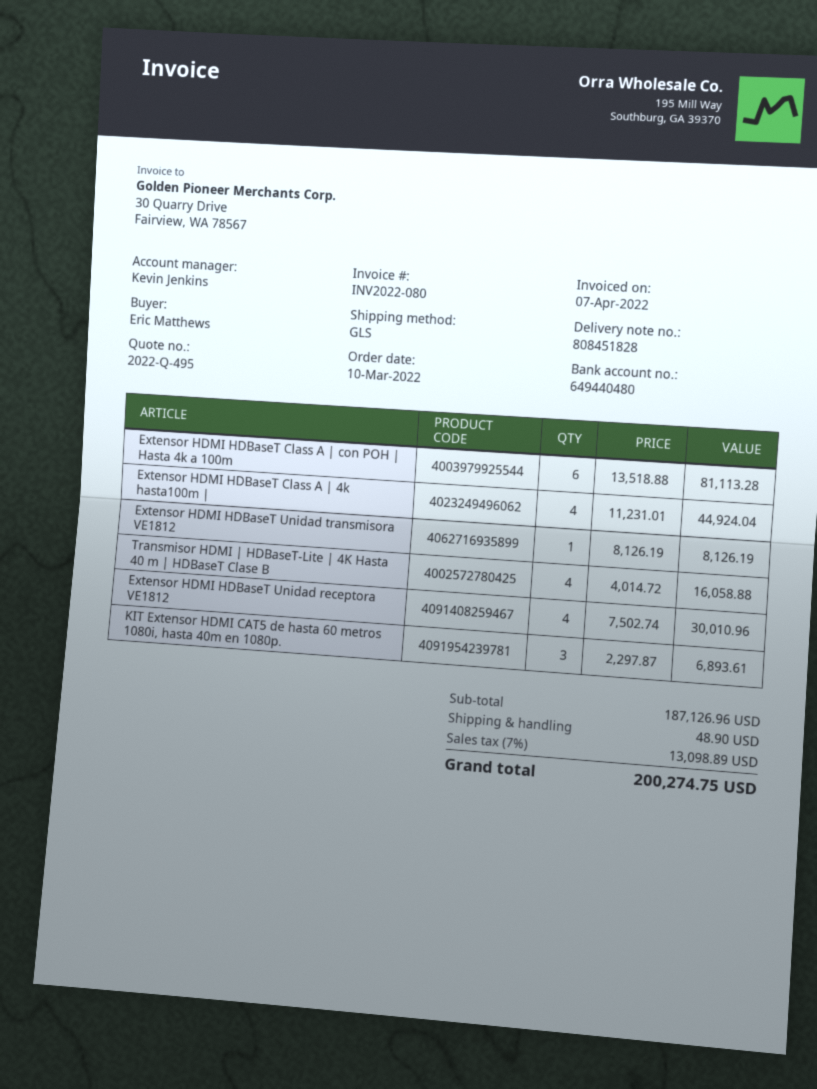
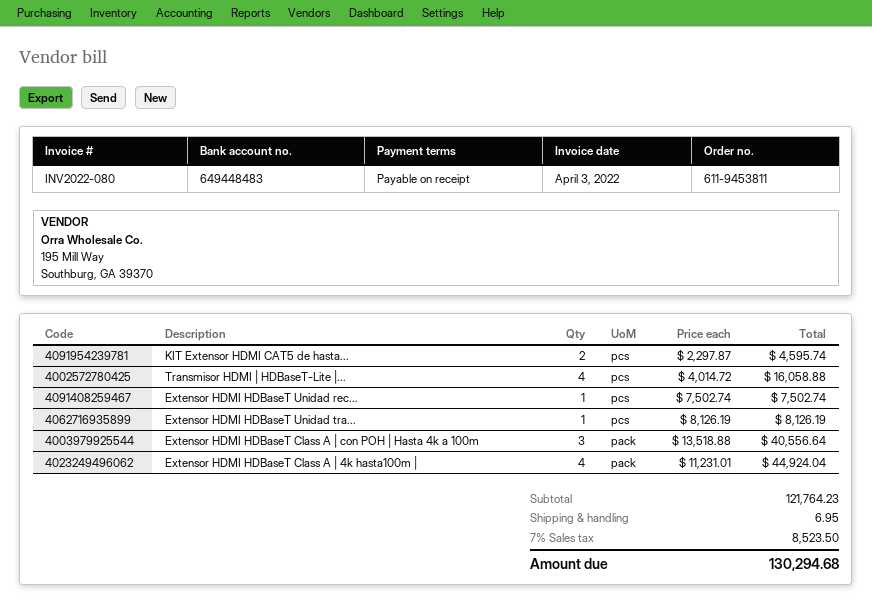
invoice date: 2022-04-07 -> 2022-04-03
bank account: 649440480 -> 649448483
Extensor HDMI HDBaseT Class A | con POH | Hasta 4k a 100m: 6 x 13518.88 = 81113.28 -> 3 x 13518.88 = 40556.64
Extensor HDMI HDBaseT Unidad receptora VE1812: 4 x 7502.74 = 30010.96 -> 1 x 7502.74 = 7502.74
KIT Extensor HDMI CAT5 de hasta 60 metros 1080i, hasta 40m en 1080p.: 3 x 2297.87 = 6893.61 -> 2 x 2297.87 = 4595.74
subtotal: 187126.96 -> 121764.23
shipping: 48.90 -> 6.95
tax: 7% = 13098.89 -> 7% = 8523.50
total: 200274.75 -> 130294.68

